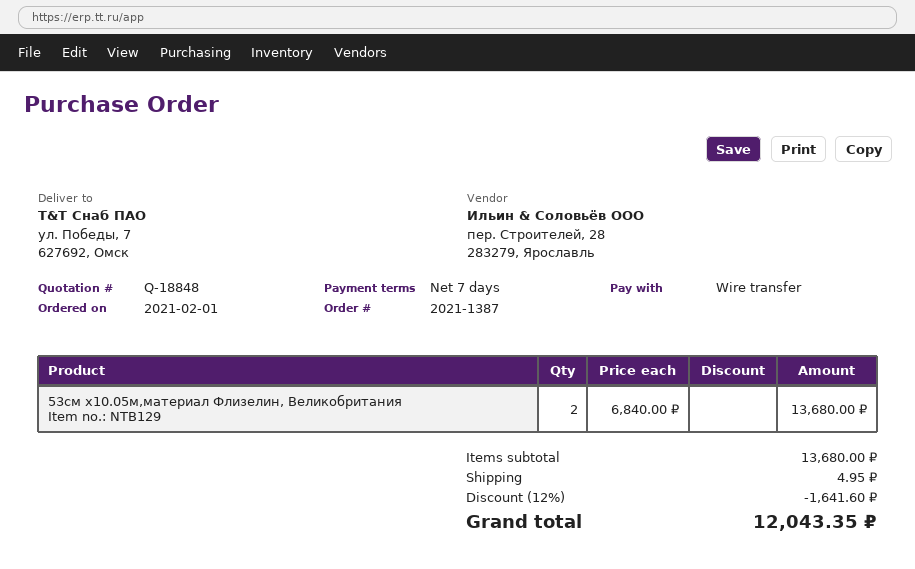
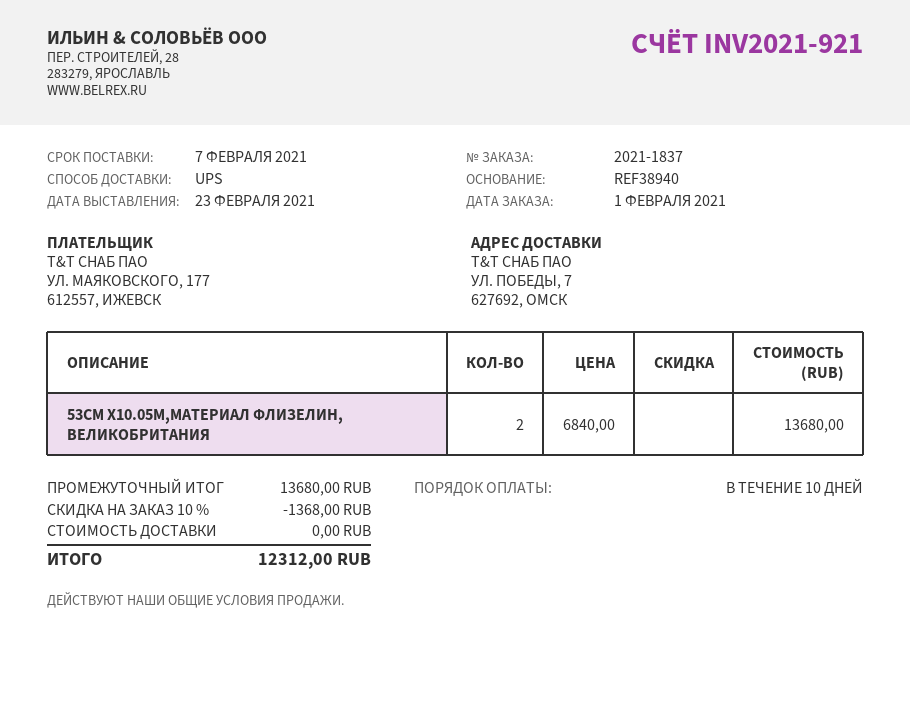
order number: 2021-1387 -> 2021-1837
payment terms: 7 days -> 10 days
discount: 12% = 1641.60 -> 10% = 1368.00
shipping: 4.95 -> 0.00
total: 12043.35 -> 12312.00

